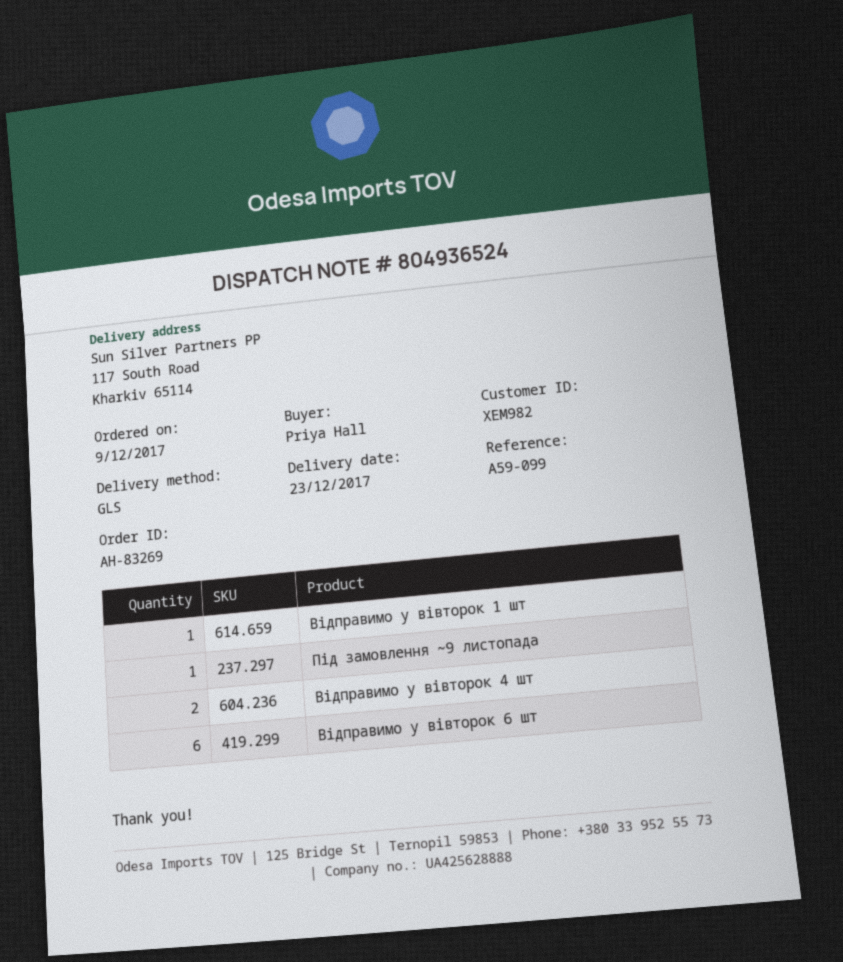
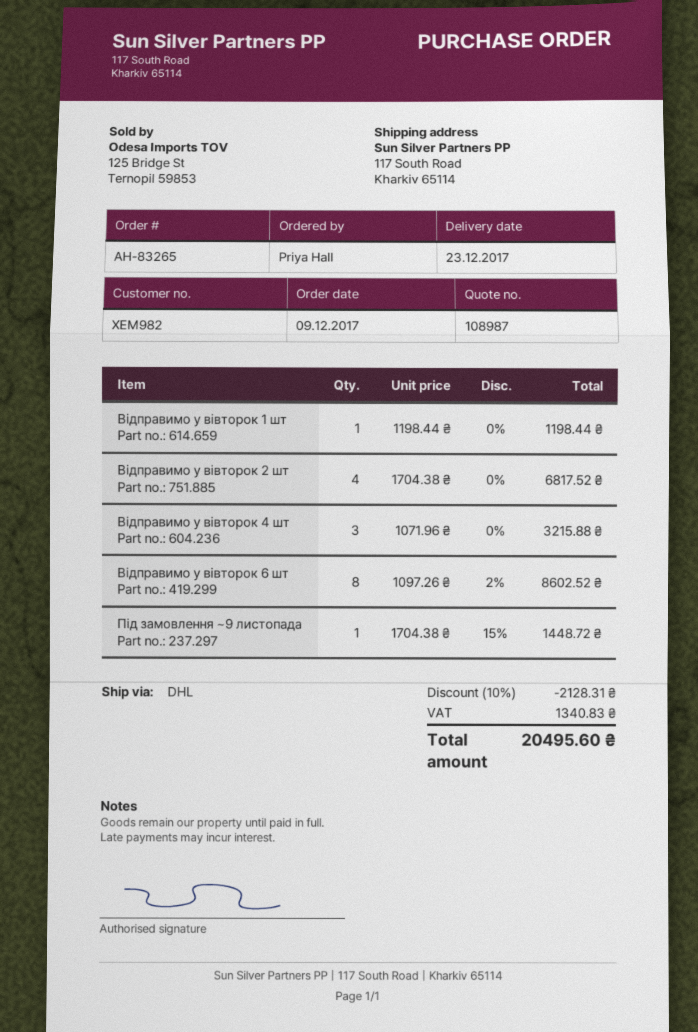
order number: AH-83269 -> AH-83265
shipping method: GLS -> DHL
Відправимо у вівторок 4 шт: 2 -> 3
Відправимо у вівторок 6 шт: 6 -> 8
Відправимо у вівторок 2 шт: none -> 4

